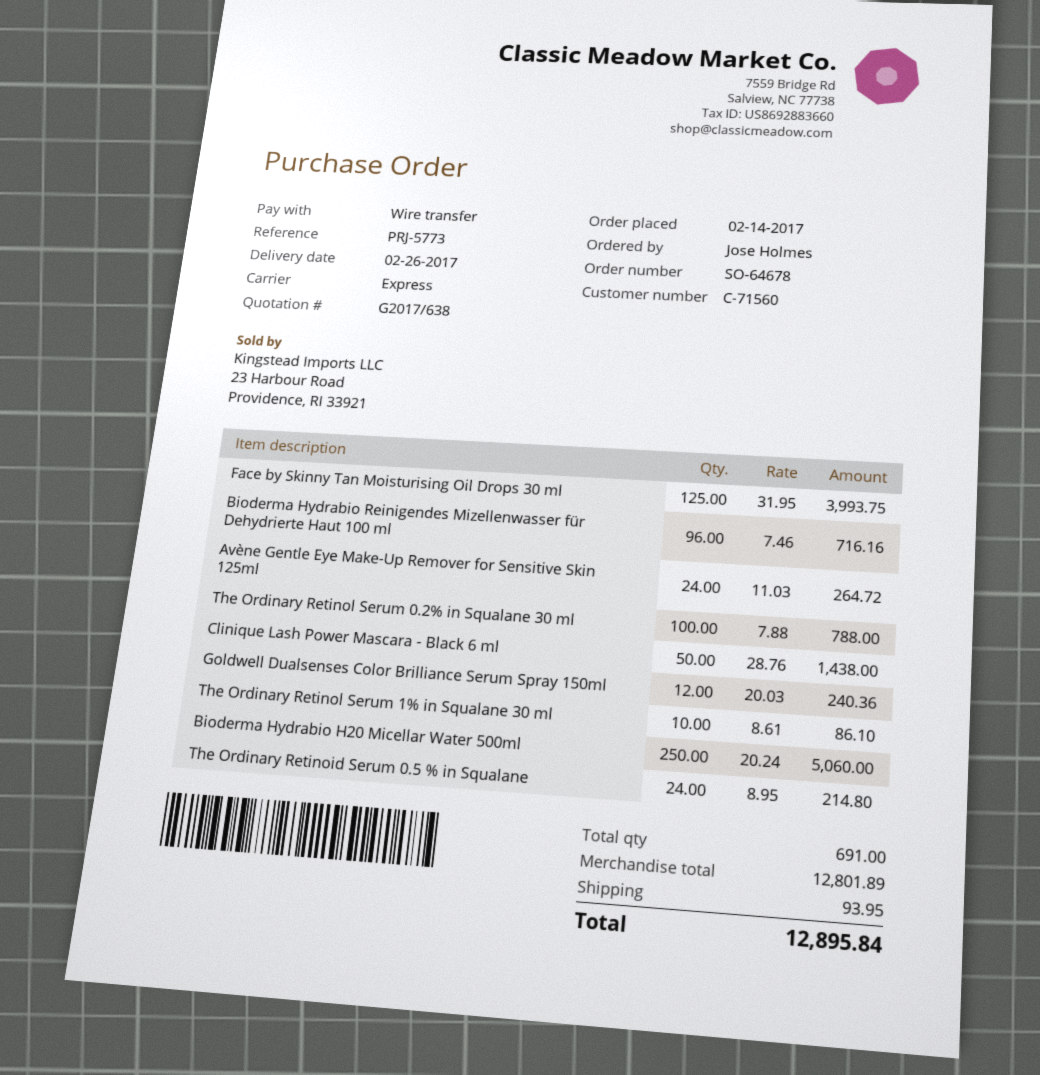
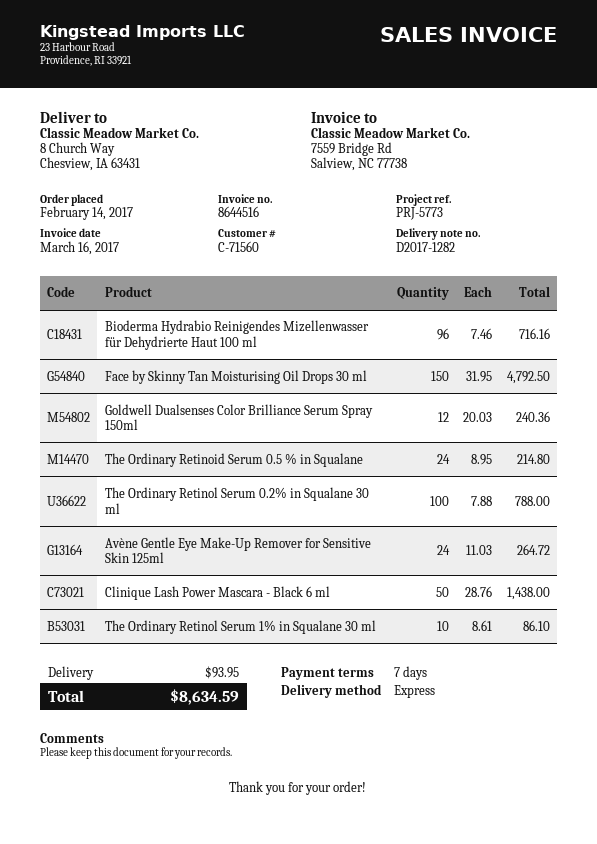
Face by Skinny Tan Moisturising Oil Drops 30 ml: 125 x 31.95 = 3993.75 -> 150 x 31.95 = 4792.50
Bioderma Hydrabio H20 Micellar Water 500ml: 250 x 20.24 = 5060.00 -> none
total: 12895.84 -> 8634.59

